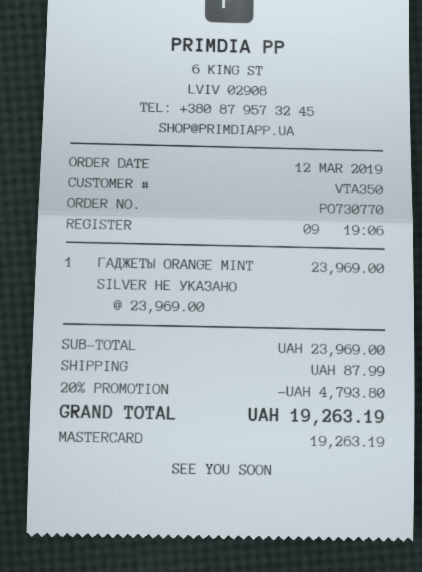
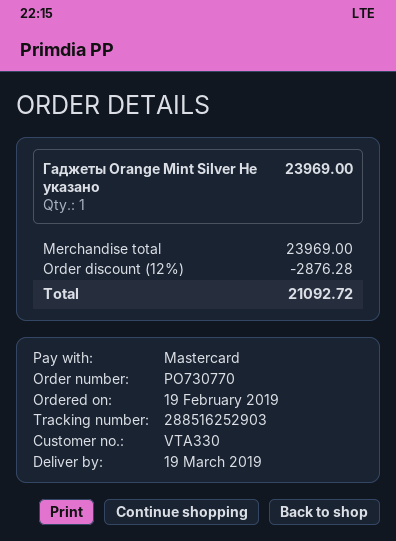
order date: 2019-03-12 -> 2019-02-19
customer number: VTA350 -> VTA330
discount: 20% = 4793.80 -> 12% = 2876.28
shipping: 87.99 -> none
total: 19263.19 -> 21092.72

